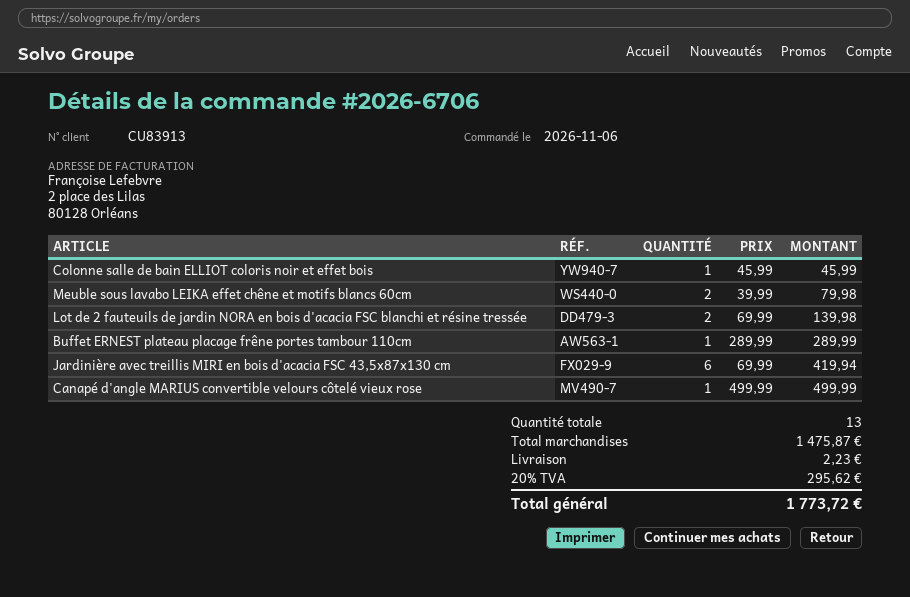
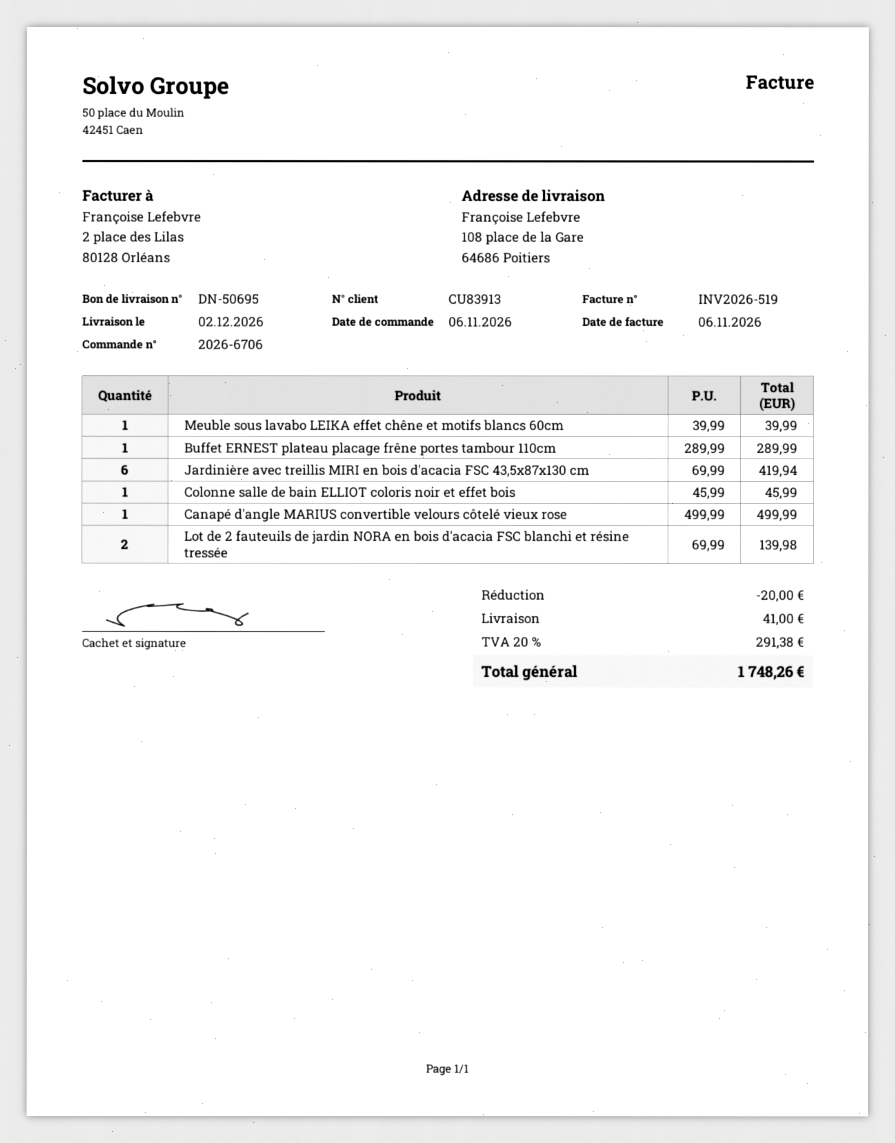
Meuble sous lavabo LEIKA effet chêne et motifs blancs 60cm: 2 x 39.99 = 79.98 -> 1 x 39.99 = 39.99
discount: none -> 20.00
shipping: 2.23 -> 41.00
tax: 20% = 295.62 -> 20% = 291.38
total: 1773.72 -> 1748.26

